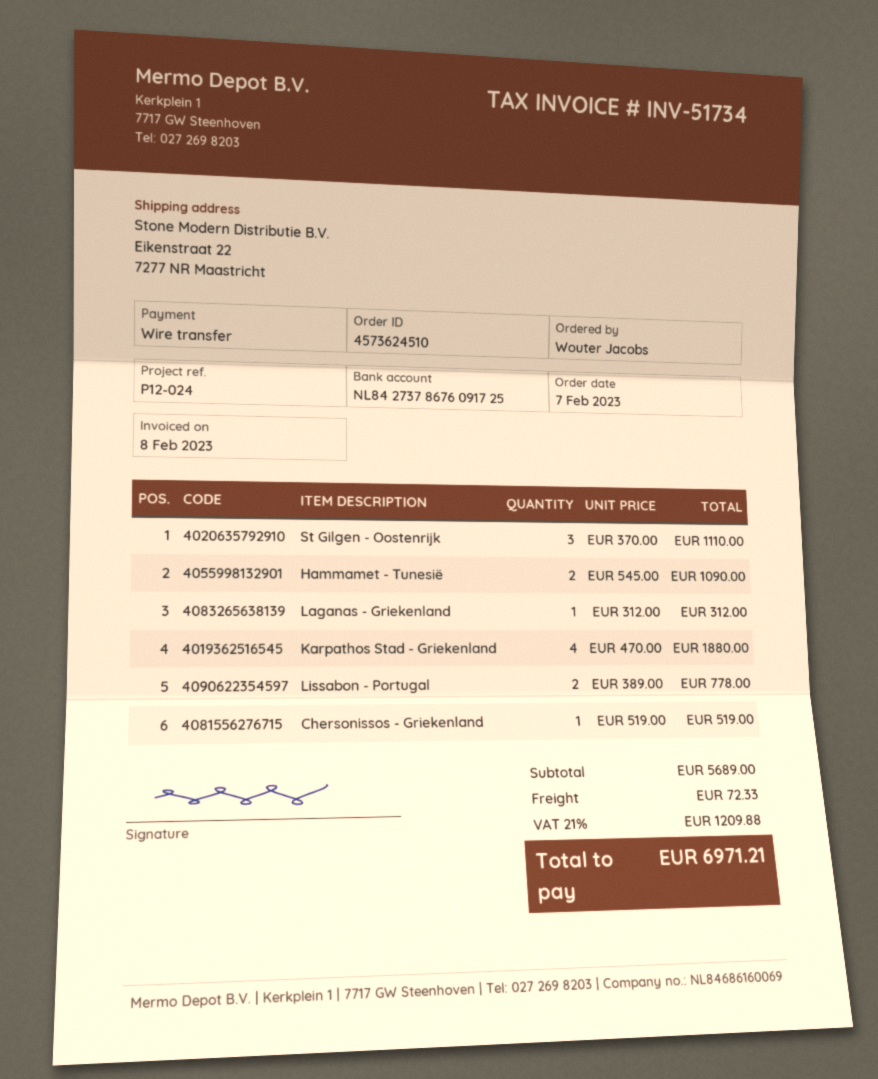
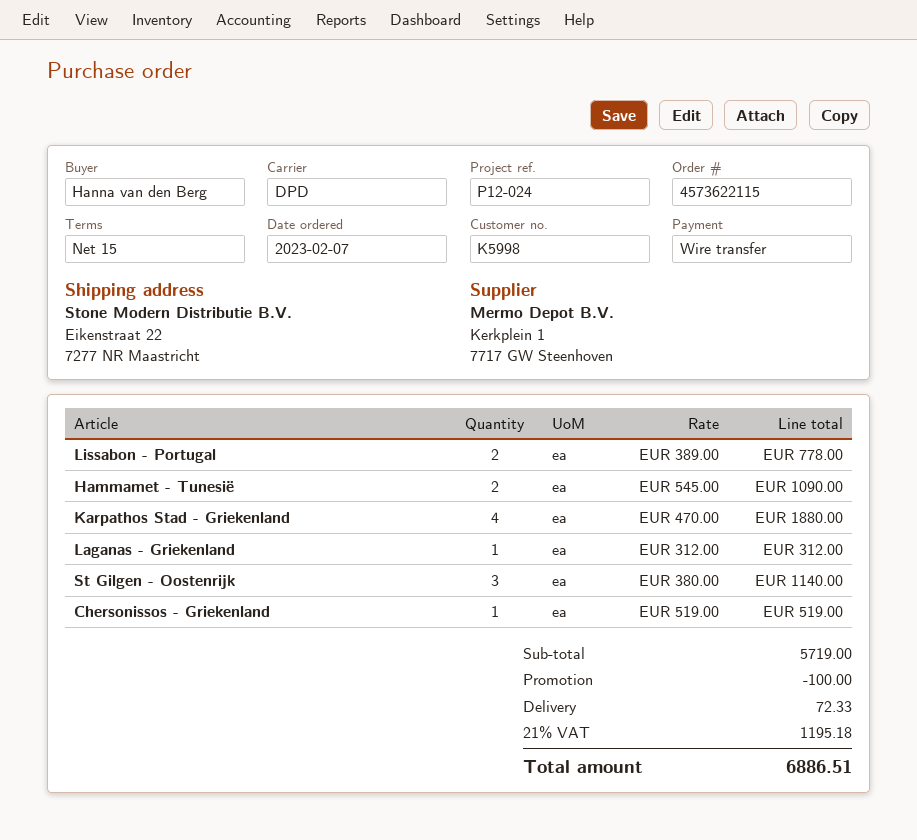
order number: 4573624510 -> 4573622115
ordered by: Wouter Jacobs -> Hanna van den Berg
St Gilgen - Oostenrijk: 3 x 370.00 = 1110.00 -> 3 x 380.00 = 1140.00
subtotal: 5689.00 -> 5719.00
discount: none -> 100.00
tax: 21% = 1209.88 -> 21% = 1195.18
total: 6971.21 -> 6886.51

